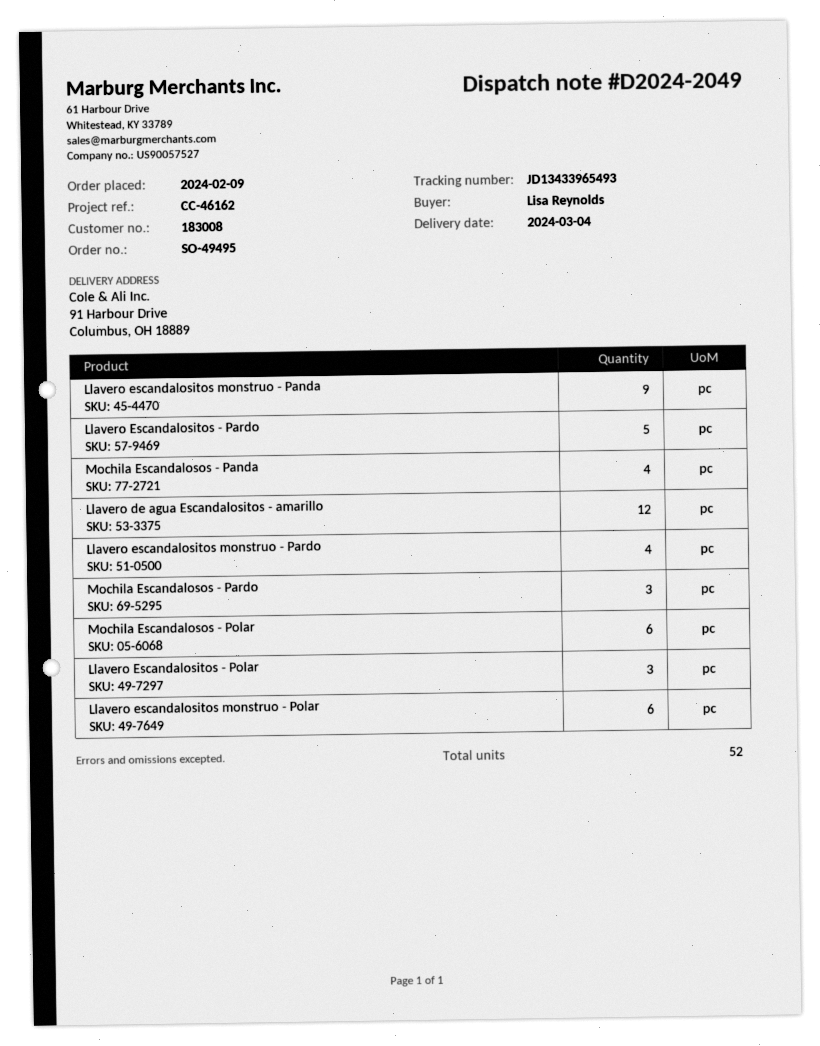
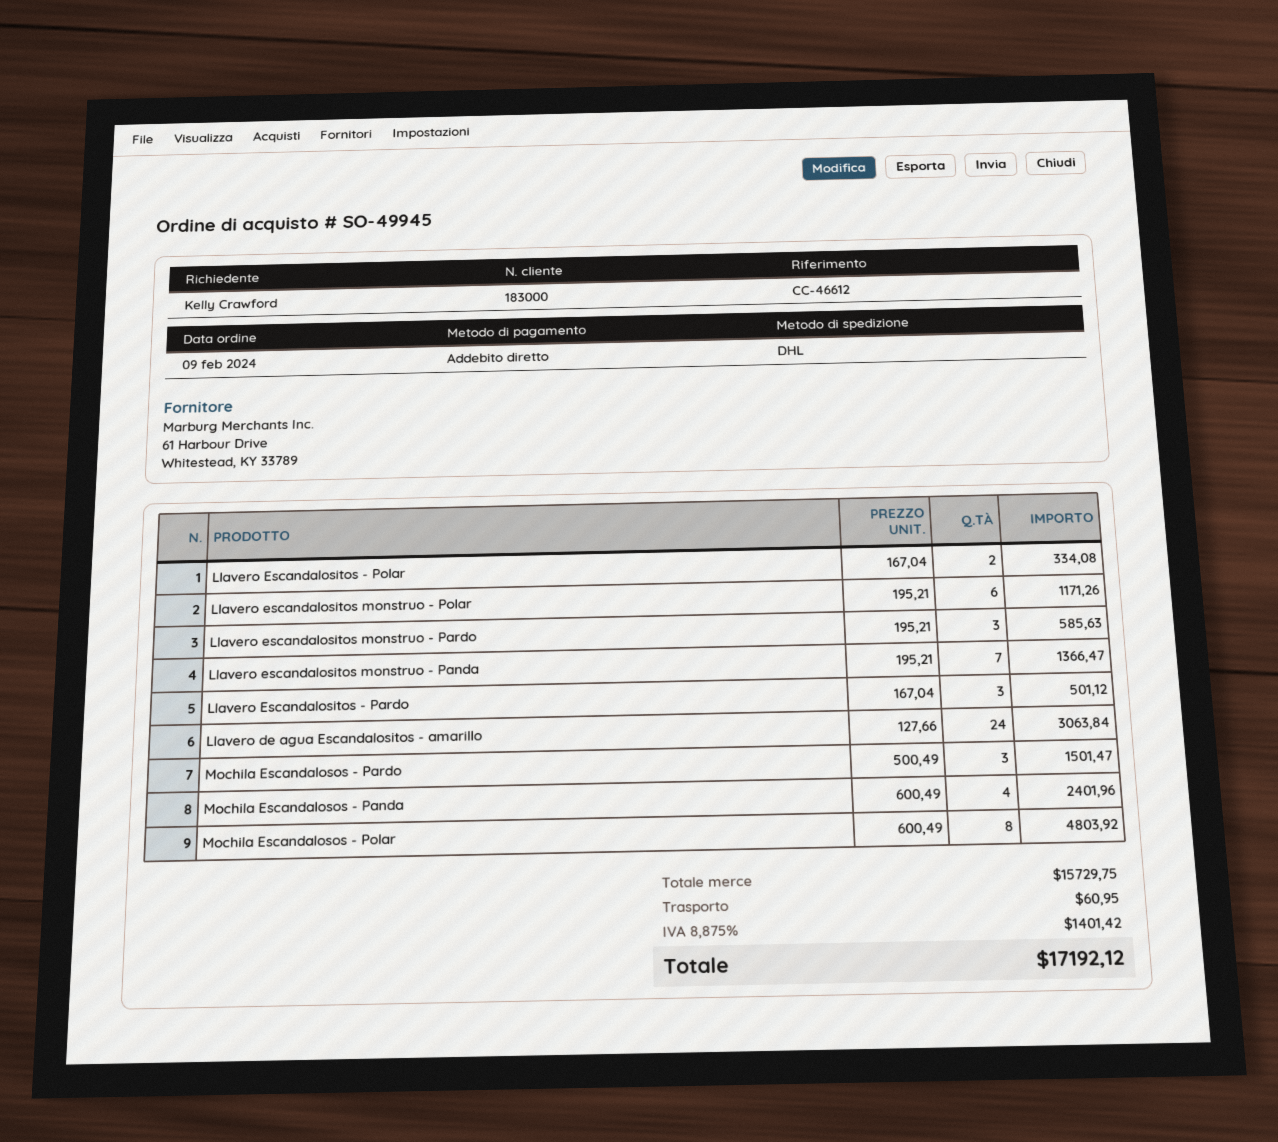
order number: SO-49495 -> SO-49945
customer number: 183008 -> 183000
reference: CC-46162 -> CC-46612
ordered by: Lisa Reynolds -> Kelly Crawford
Llavero escandalositos monstruo - Panda: 9 -> 7
Llavero Escandalositos - Pardo: 5 -> 3
Llavero de agua Escandalositos - amarillo: 12 -> 24
Llavero escandalositos monstruo - Pardo: 4 -> 3
Mochila Escandalosos - Polar: 6 -> 8
Llavero Escandalositos - Polar: 3 -> 2

